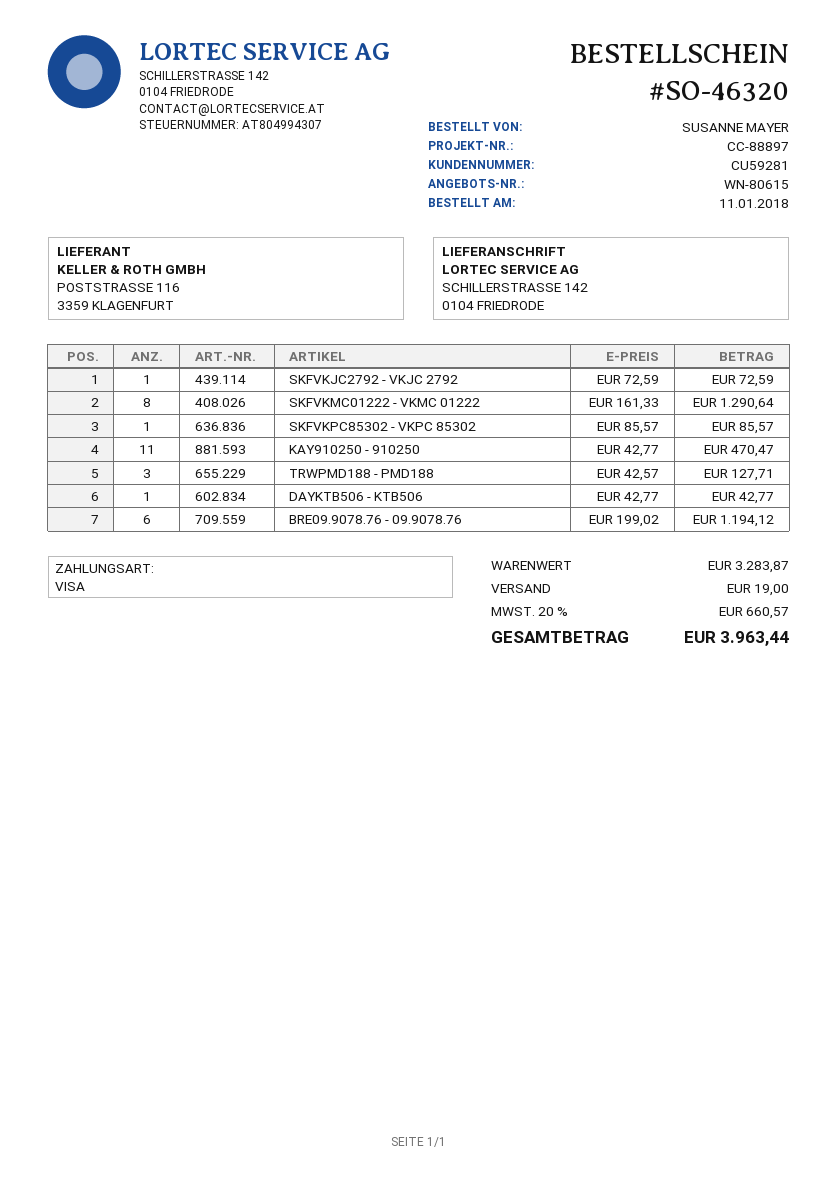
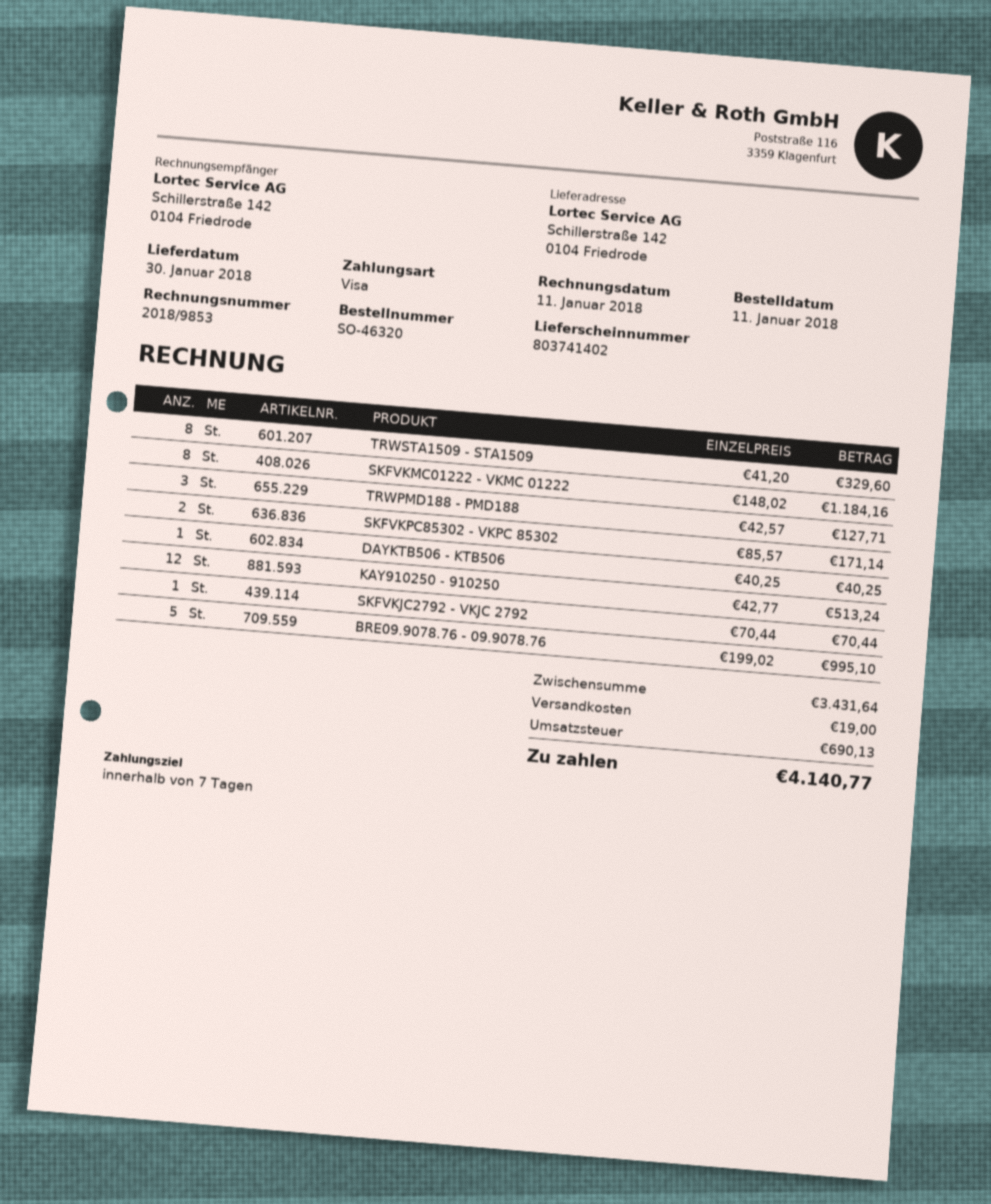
SKFVKJC2792 - VKJC 2792: 1 x 72.59 = 72.59 -> 1 x 70.44 = 70.44
SKFVKMC01222 - VKMC 01222: 8 x 161.33 = 1290.64 -> 8 x 148.02 = 1184.16
SKFVKPC85302 - VKPC 85302: 1 x 85.57 = 85.57 -> 2 x 85.57 = 171.14
KAY910250 - 910250: 11 x 42.77 = 470.47 -> 12 x 42.77 = 513.24
DAYKTB506 - KTB506: 1 x 42.77 = 42.77 -> 1 x 40.25 = 40.25
BRE09.9078.76 - 09.9078.76: 6 x 199.02 = 1194.12 -> 5 x 199.02 = 995.10
TRWSTA1509 - STA1509: none -> 8 x 41.20 = 329.60
subtotal: 3283.87 -> 3431.64
tax: 660.57 -> 690.13
total: 3963.44 -> 4140.77

